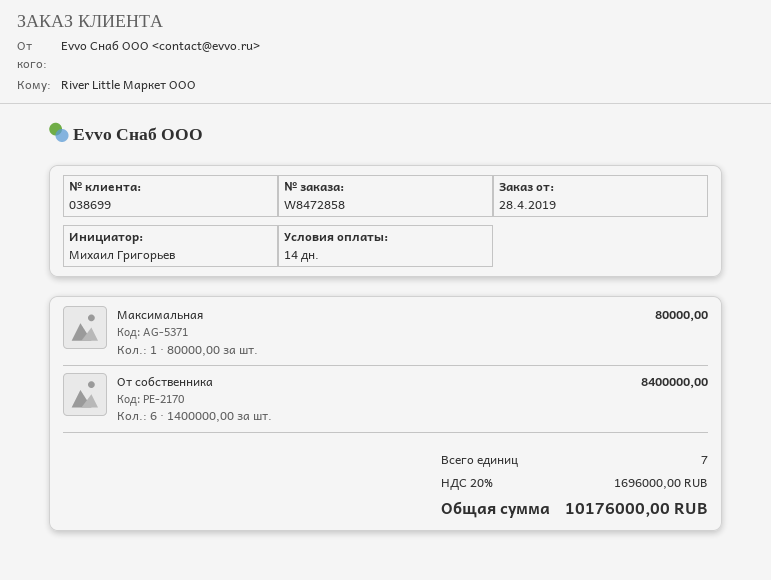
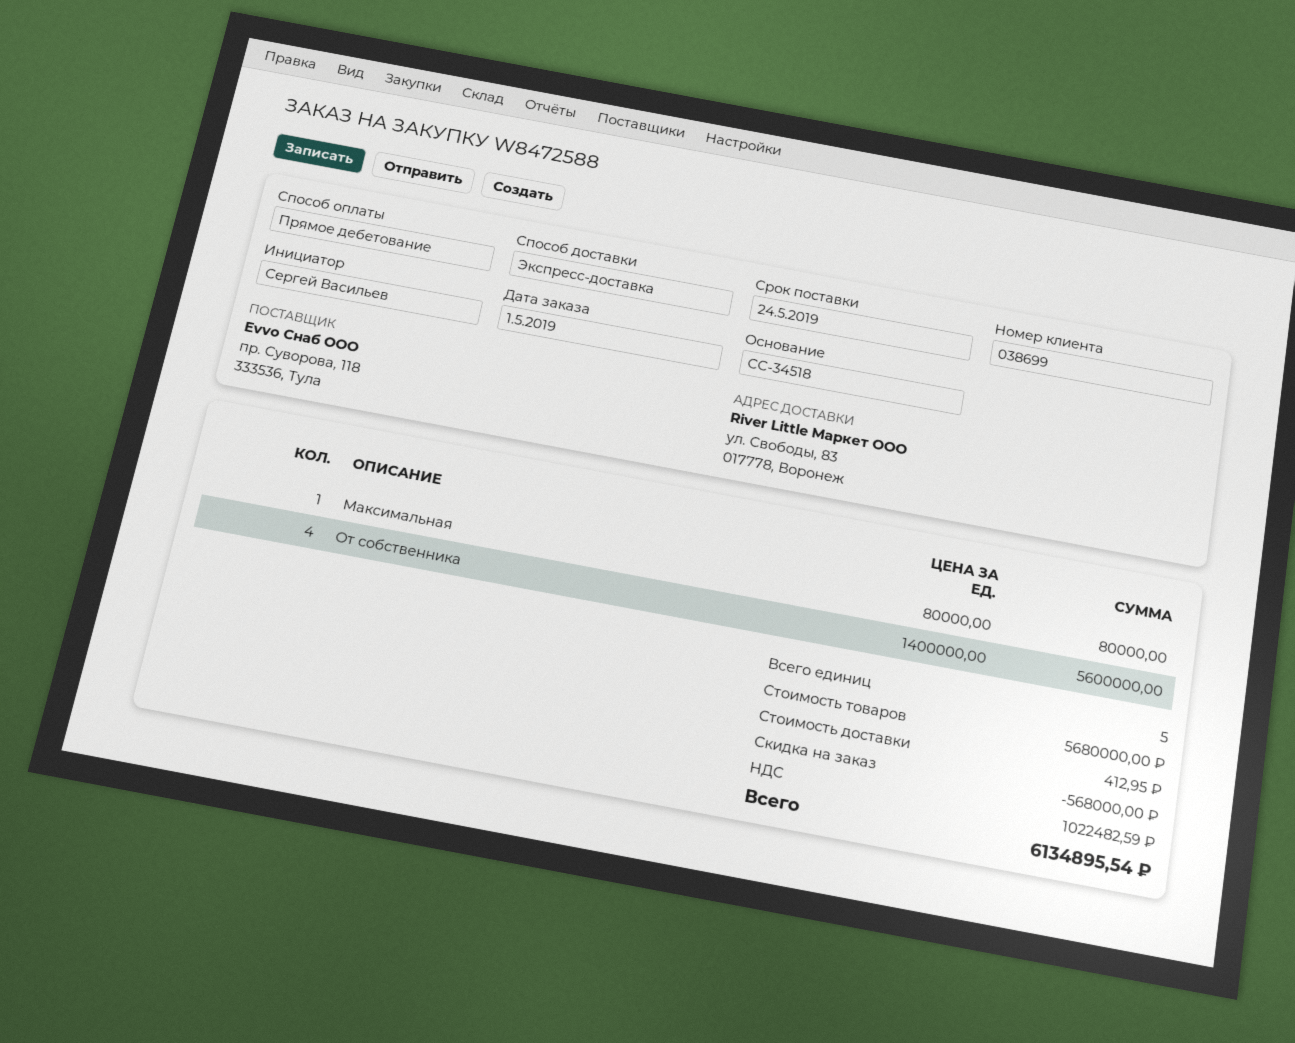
order number: W8472858 -> W8472588
order date: 2019-04-28 -> 2019-05-01
ordered by: Михаил Григорьев -> Сергей Васильев
От собственника: 6 x 1400000.00 = 8400000.00 -> 4 x 1400000.00 = 5600000.00
total quantity: 7 -> 5
discount: none -> 568000.00
shipping: none -> 412.95
tax: 1696000.00 -> 1022482.59
total: 10176000.00 -> 6134895.54

